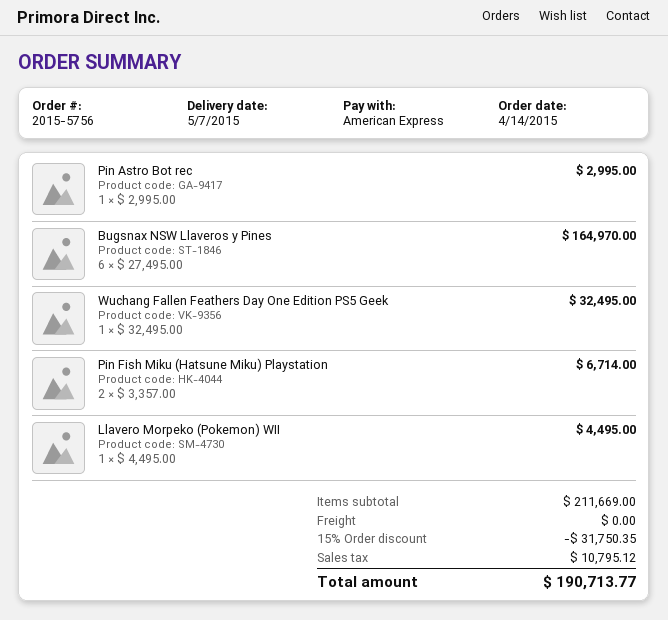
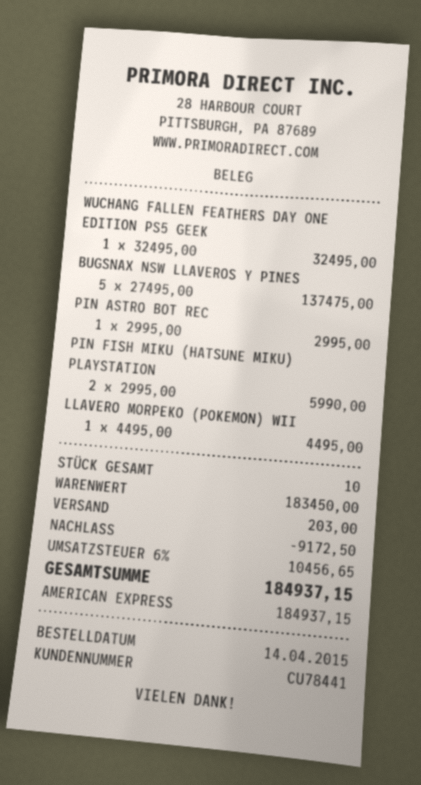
Bugsnax NSW Llaveros y Pines: 6 x 27495.00 = 164970.00 -> 5 x 27495.00 = 137475.00
Pin Fish Miku (Hatsune Miku) Playstation: 2 x 3357.00 = 6714.00 -> 2 x 2995.00 = 5990.00
subtotal: 211669.00 -> 183450.00
discount: 31750.35 -> 9172.50
shipping: 0.00 -> 203.00
tax: 10795.12 -> 10456.65
total: 190713.77 -> 184937.15

